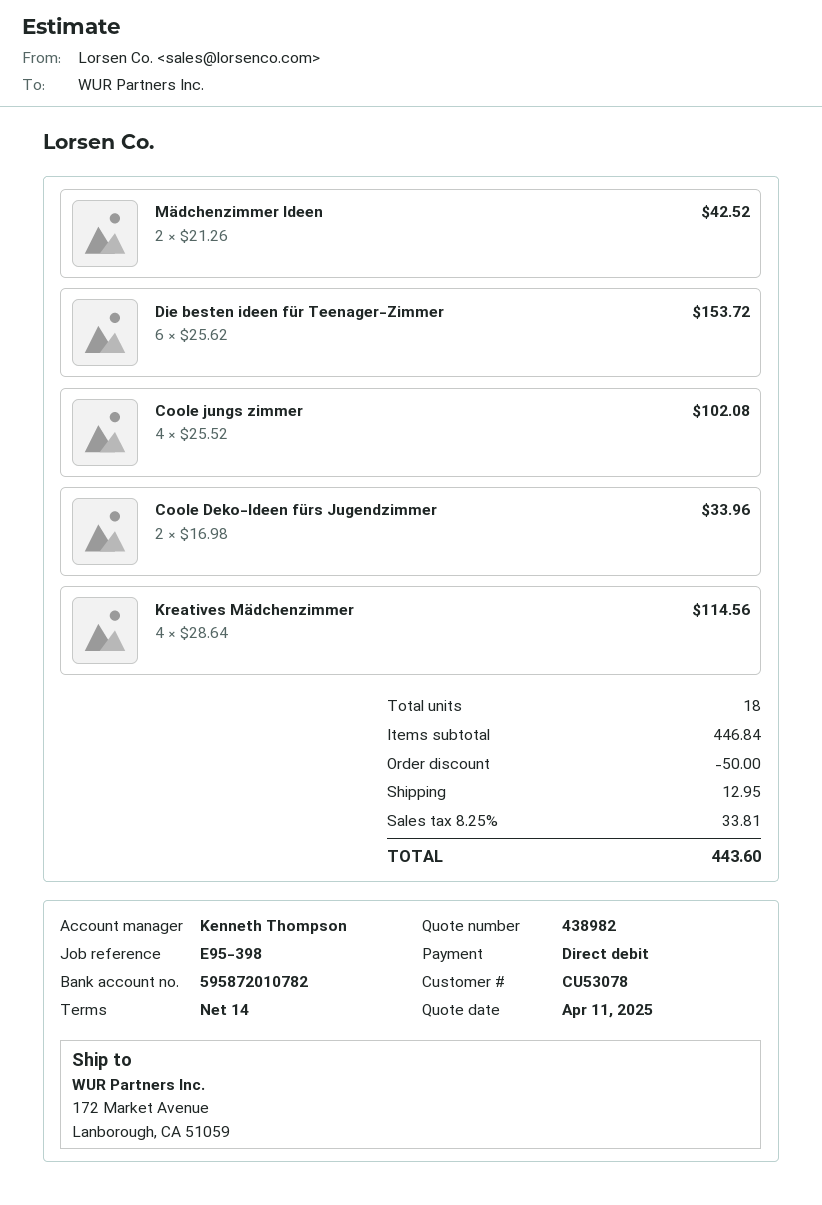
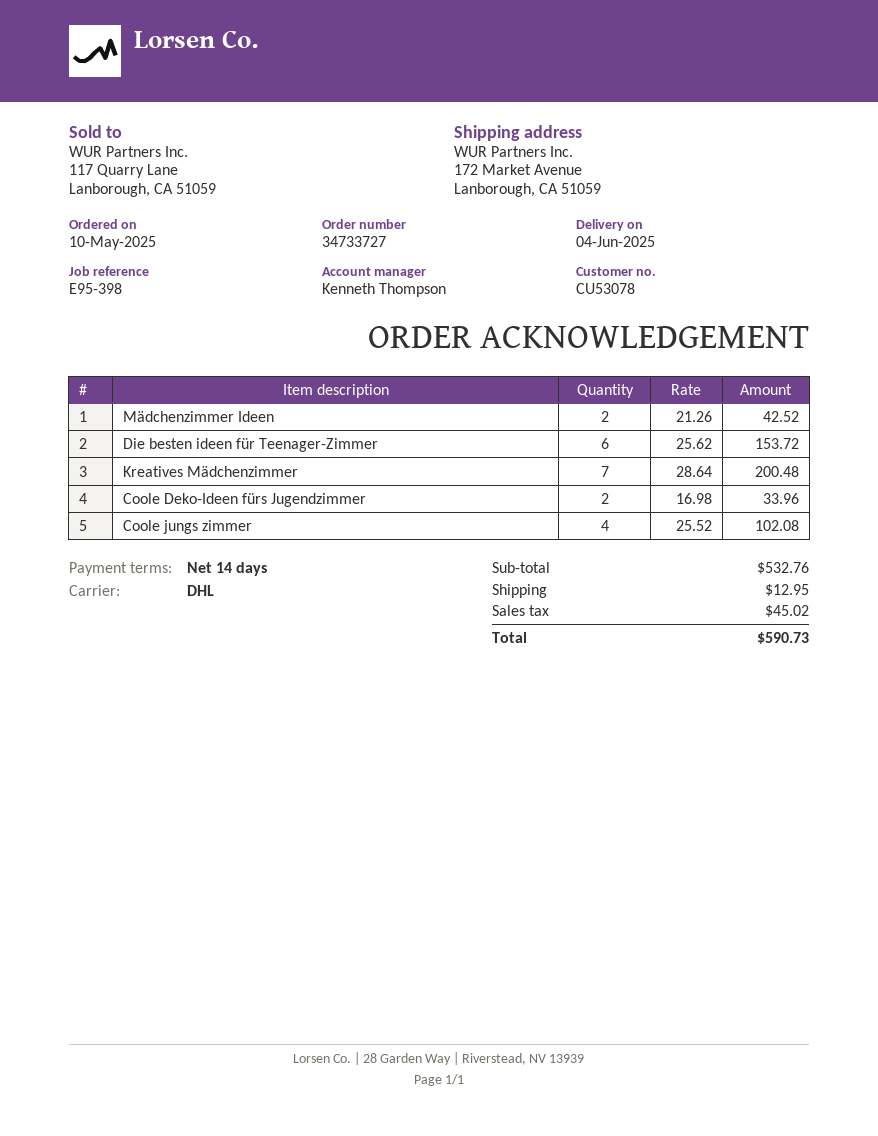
Kreatives Mädchenzimmer: 4 x 28.64 = 114.56 -> 7 x 28.64 = 200.48
subtotal: 446.84 -> 532.76
discount: 50.00 -> none
tax: 33.81 -> 45.02
total: 443.60 -> 590.73

